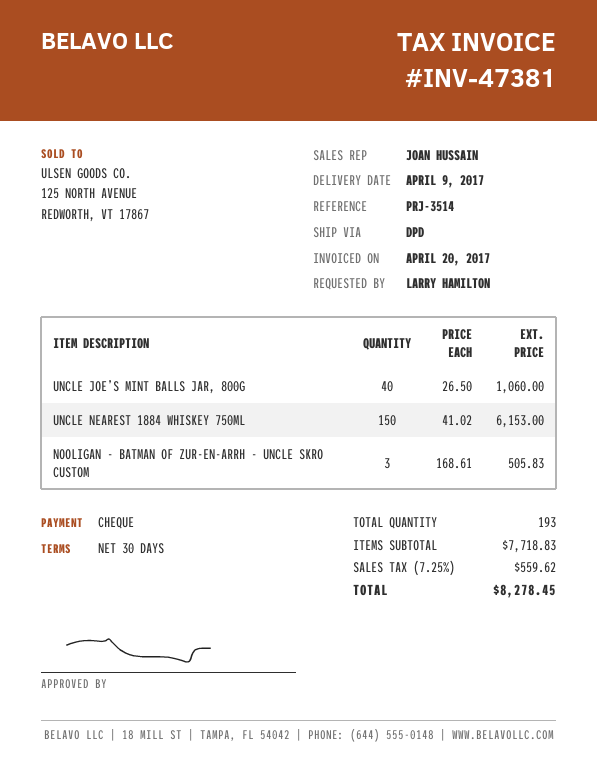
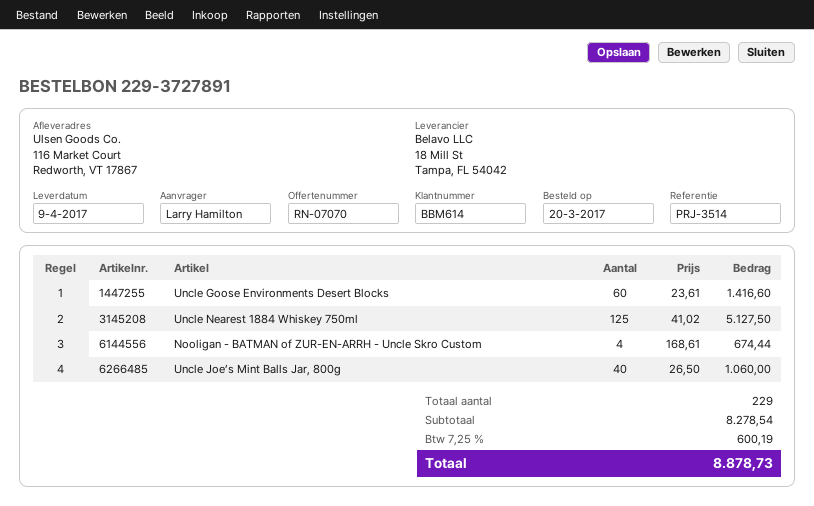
UNCLE NEAREST 1884 WHISKEY 750ML: 150 x 41.02 = 6153.00 -> 125 x 41.02 = 5127.50
NOOLIGAN - BATMAN OF ZUR-EN-ARRH - UNCLE SKRO CUSTOM: 3 x 168.61 = 505.83 -> 4 x 168.61 = 674.44
Uncle Goose Environments Desert Blocks: none -> 60 x 23.61 = 1416.60
total quantity: 193 -> 229
subtotal: 7718.83 -> 8278.54
tax: 7.25% = 559.62 -> 7.25% = 600.19
total: 8278.45 -> 8878.73

